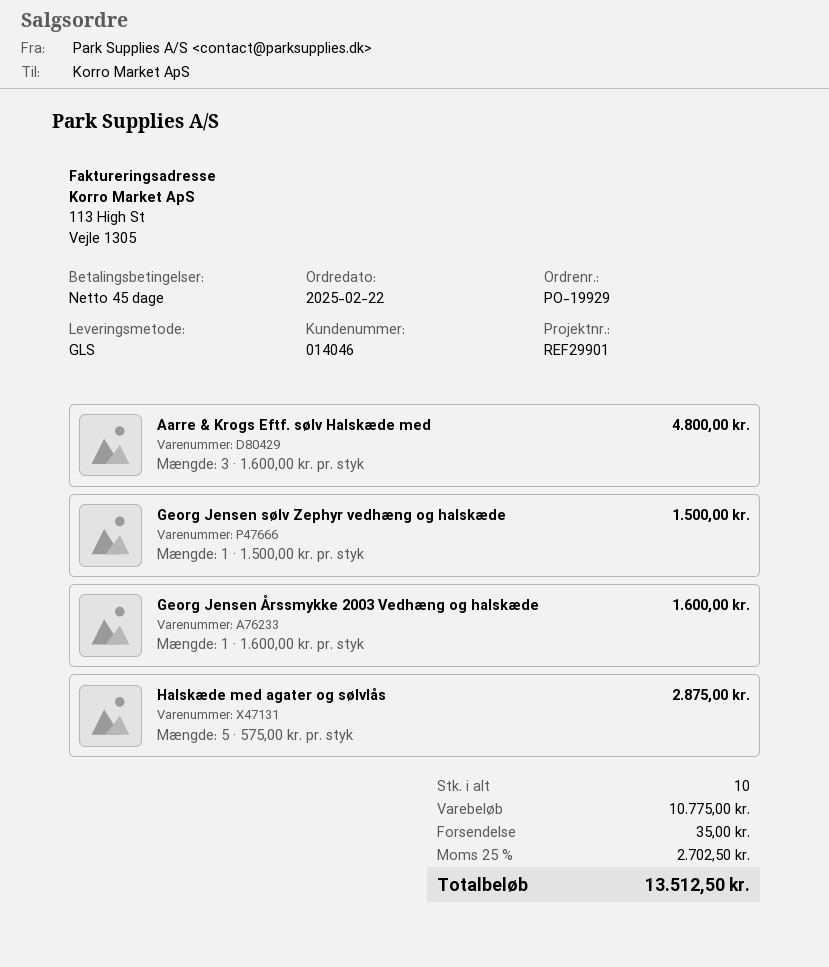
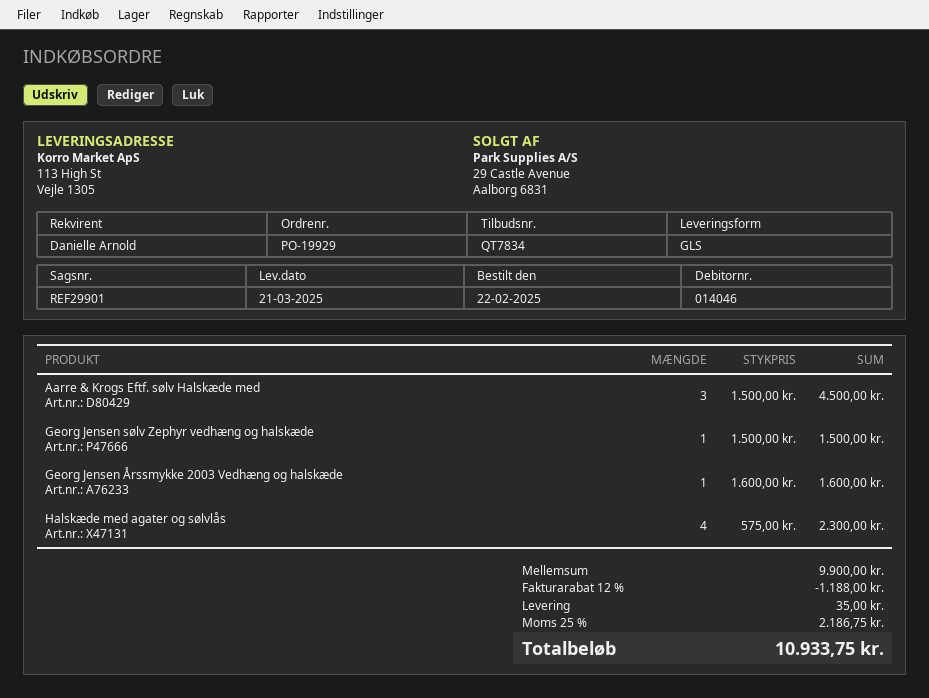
Aarre & Krogs Eftf. sølv Halskæde med: 3 x 1600.00 = 4800.00 -> 3 x 1500.00 = 4500.00
Halskæde med agater og sølvlås: 5 x 575.00 = 2875.00 -> 4 x 575.00 = 2300.00
subtotal: 10775.00 -> 9900.00
discount: none -> 12% = 1188.00
tax: 25% = 2702.50 -> 25% = 2186.75
total: 13512.50 -> 10933.75

